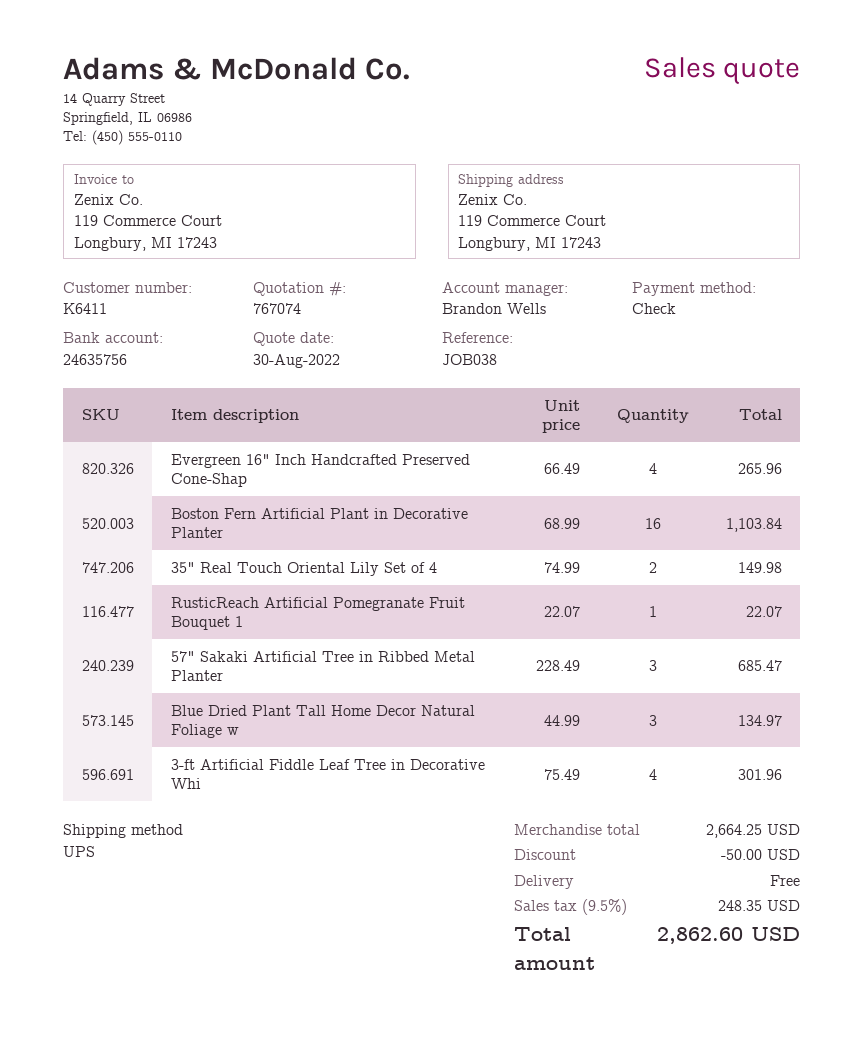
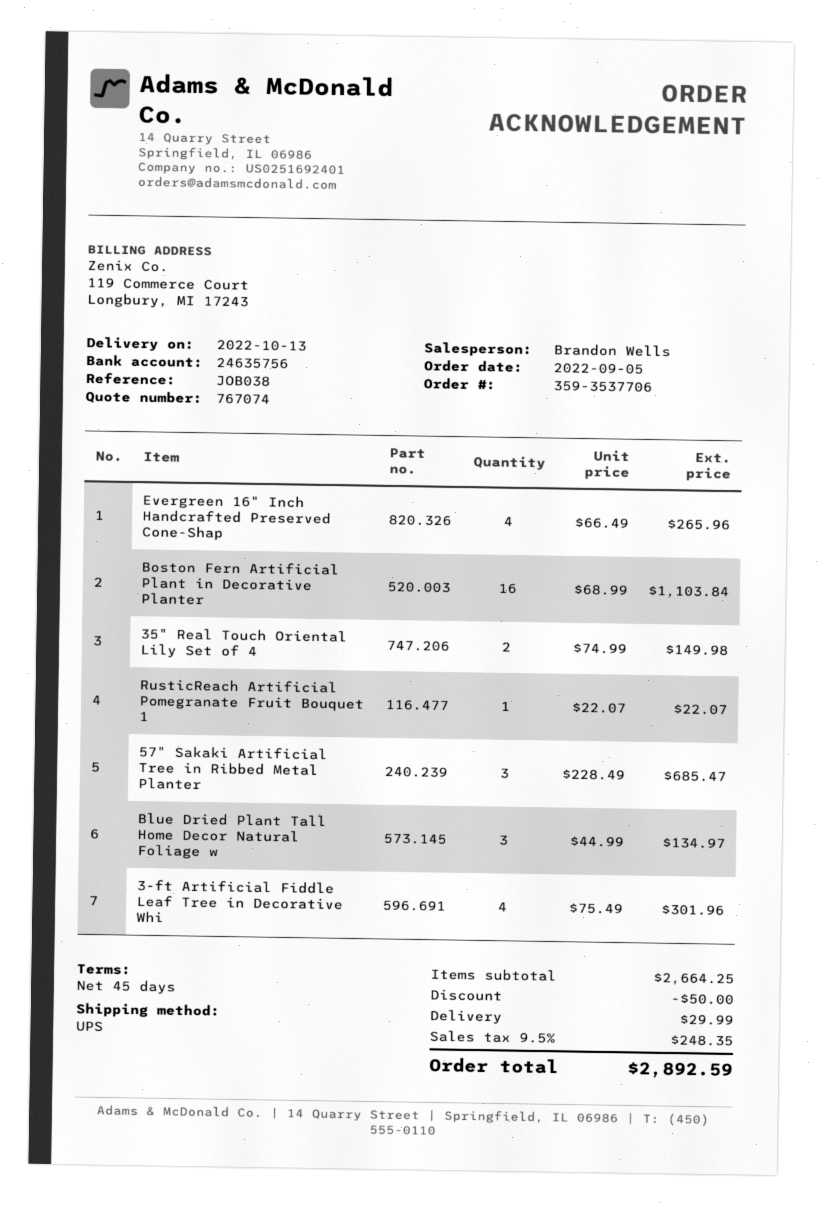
shipping: 0.00 -> 29.99
total: 2862.60 -> 2892.59

